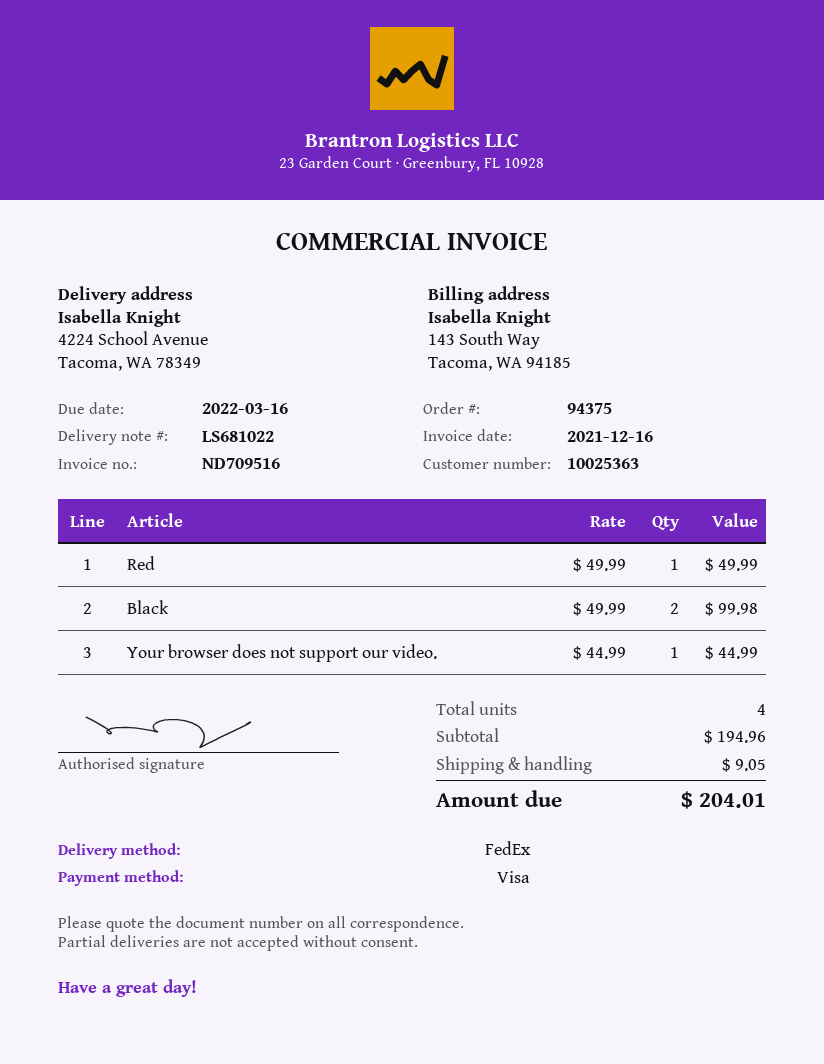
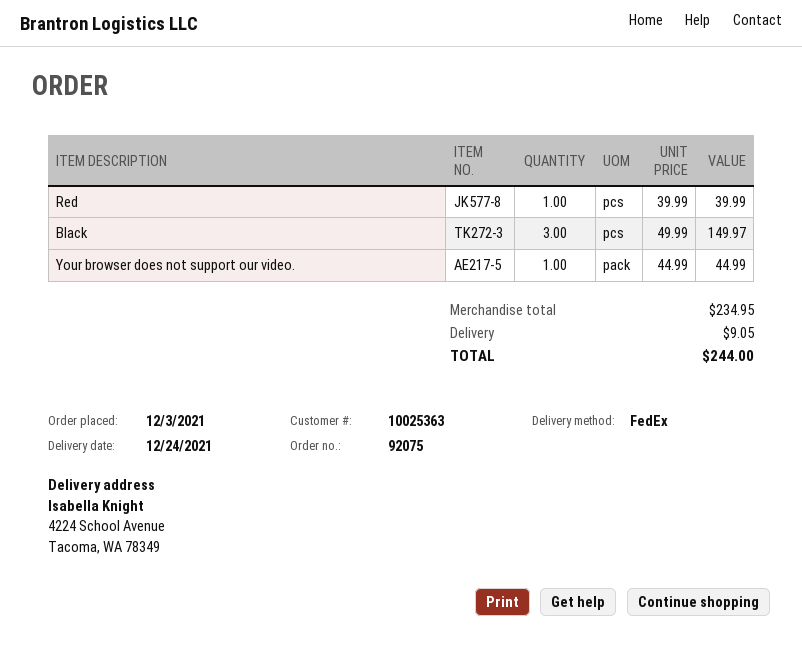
order number: 94375 -> 92075
Red: 1 x 49.99 = 49.99 -> 1 x 39.99 = 39.99
Black: 2 x 49.99 = 99.98 -> 3 x 49.99 = 149.97
subtotal: 194.96 -> 234.95
total: 204.01 -> 244.00

